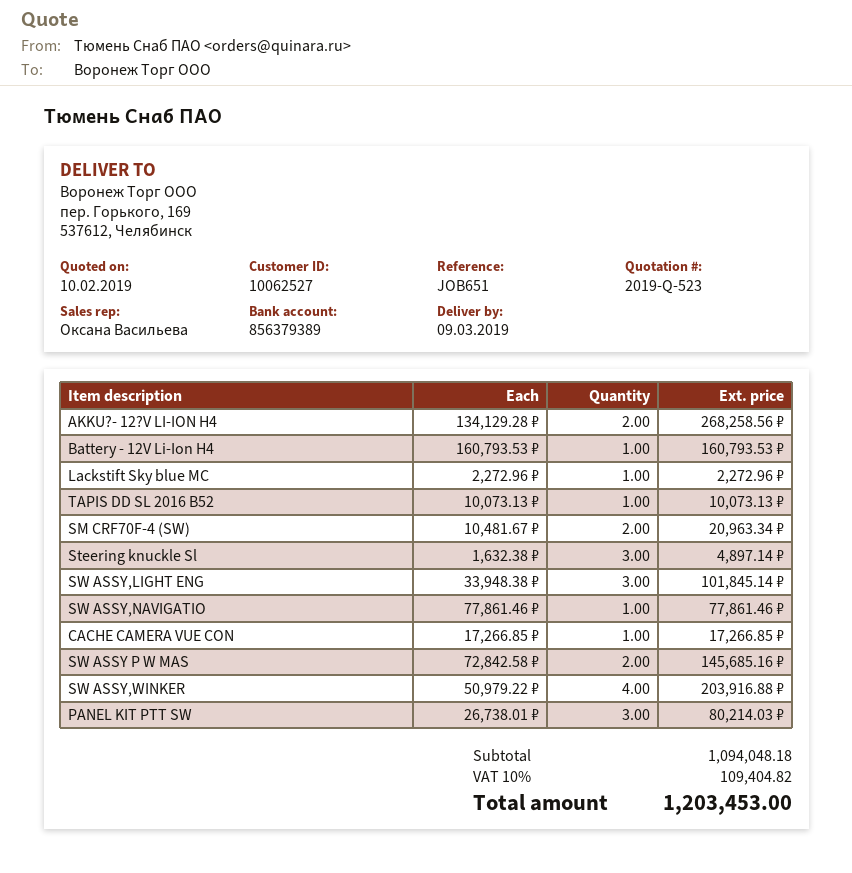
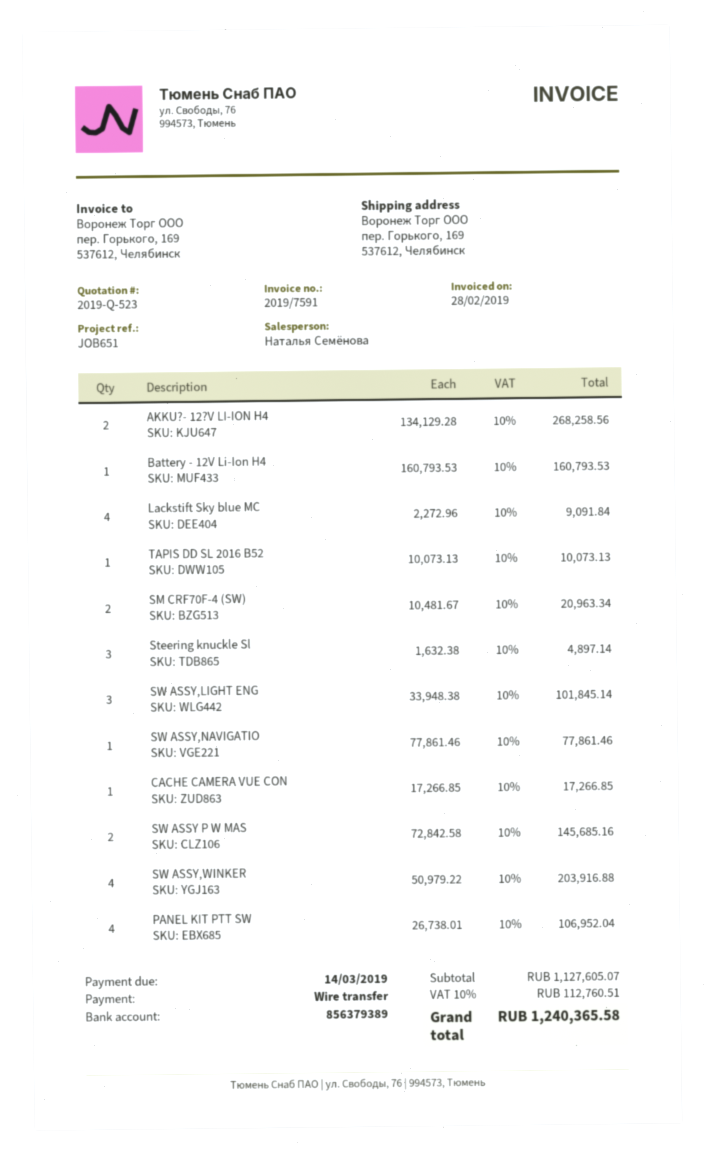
sales rep: Оксана Васильева -> Наталья Семёнова
Lackstift Sky blue MC: 1 x 2272.96 = 2272.96 -> 4 x 2272.96 = 9091.84
PANEL KIT PTT SW: 3 x 26738.01 = 80214.03 -> 4 x 26738.01 = 106952.04
subtotal: 1094048.18 -> 1127605.07
tax: 10% = 109404.82 -> 10% = 112760.51
total: 1203453.00 -> 1240365.58

